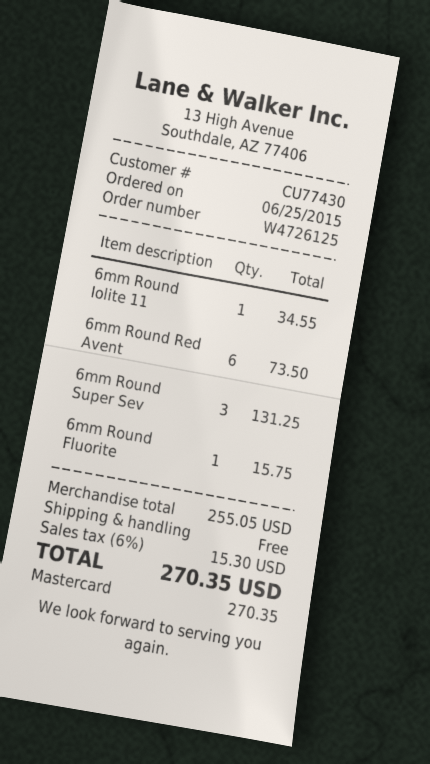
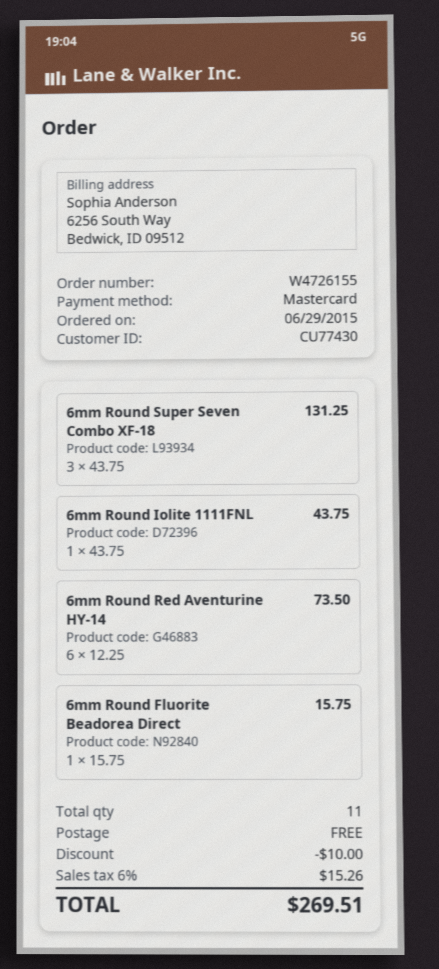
order number: W4726125 -> W4726155
order date: 2015-06-25 -> 2015-06-29
6mm Round Iolite 11: 1 for 34.55 -> 1 for 43.75
discount: none -> 10.00
tax: 6% = 15.30 -> 6% = 15.26
total: 270.35 -> 269.51

